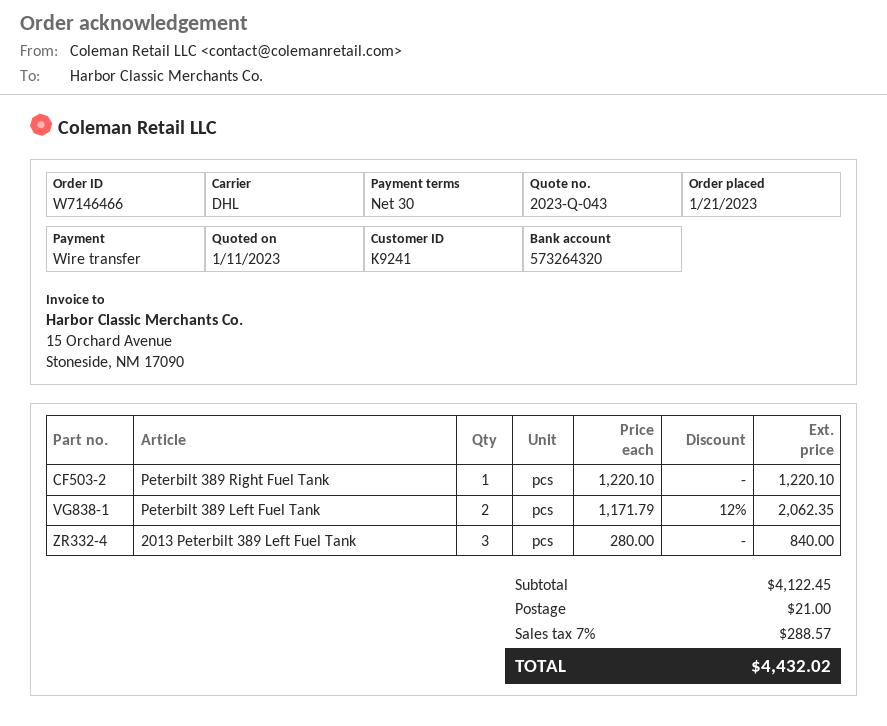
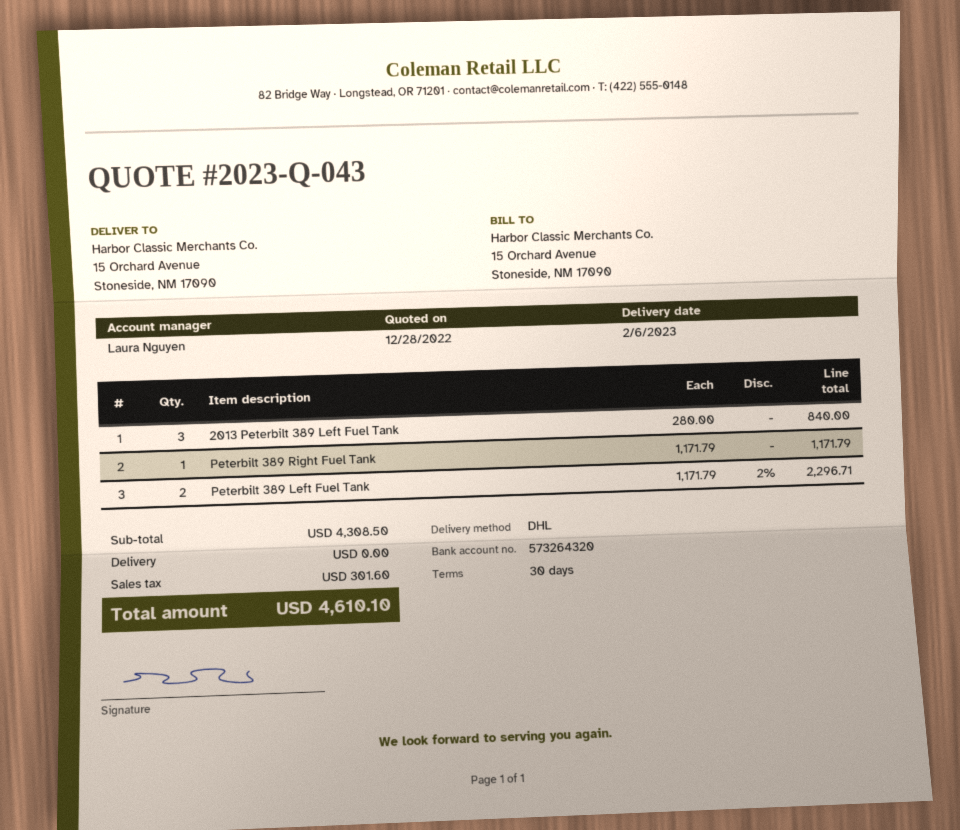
quote date: 2023-01-11 -> 2022-12-28
Peterbilt 389 Right Fuel Tank: 1 x 1220.10 = 1220.10 -> 1 x 1171.79 = 1171.79
Peterbilt 389 Left Fuel Tank: 2 x 1171.79 - 12% = 2062.35 -> 2 x 1171.79 - 2% = 2296.71
subtotal: 4122.45 -> 4308.50
shipping: 21.00 -> 0.00
tax: 288.57 -> 301.60
total: 4432.02 -> 4610.10

